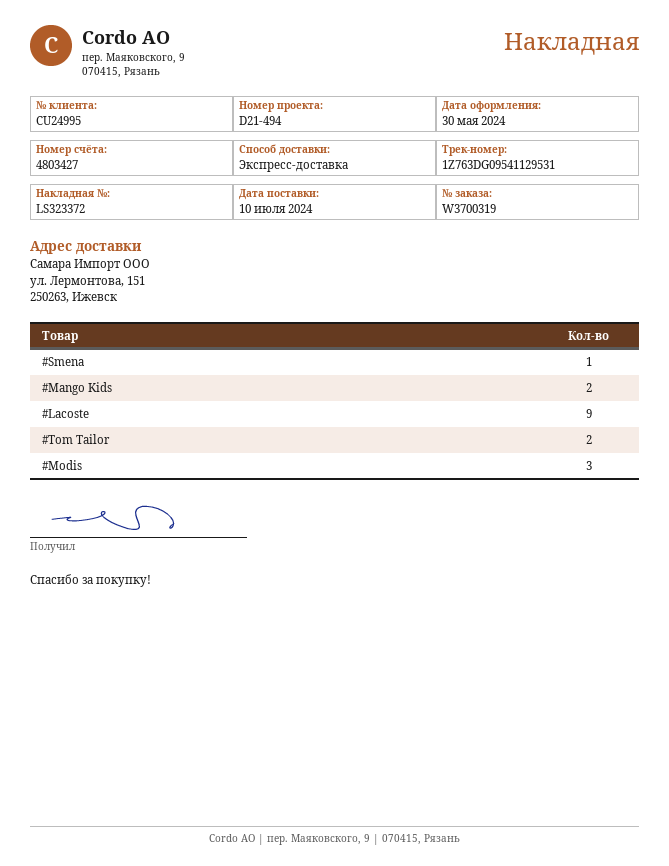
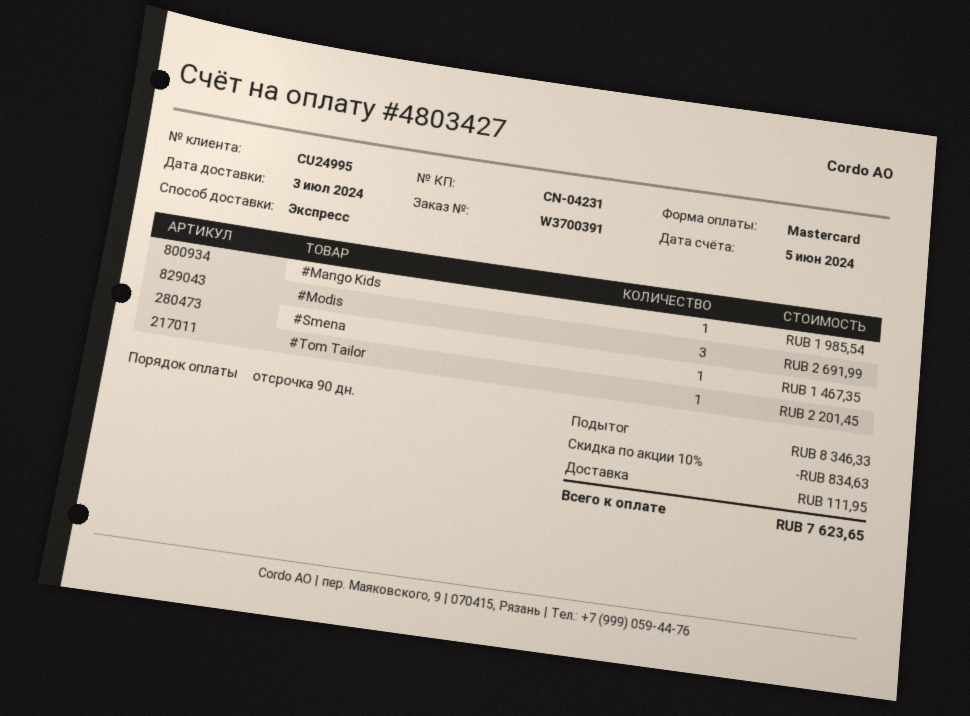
order number: W3700319 -> W3700391
delivery date: 2024-07-10 -> 2024-07-03
#Mango Kids: 2 -> 1
#Lacoste: 9 -> none
#Tom Tailor: 2 -> 1

